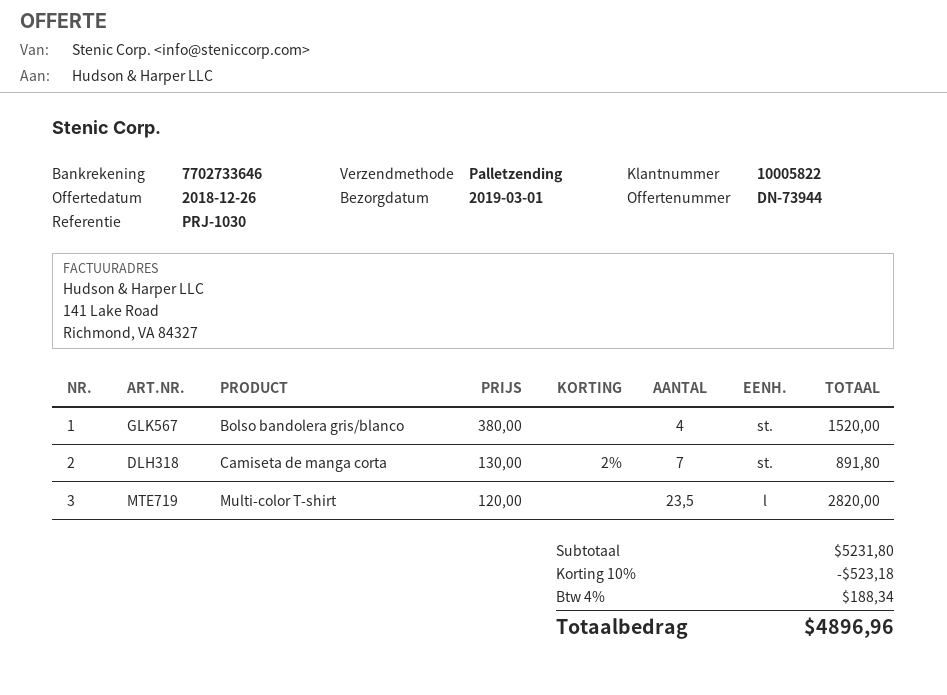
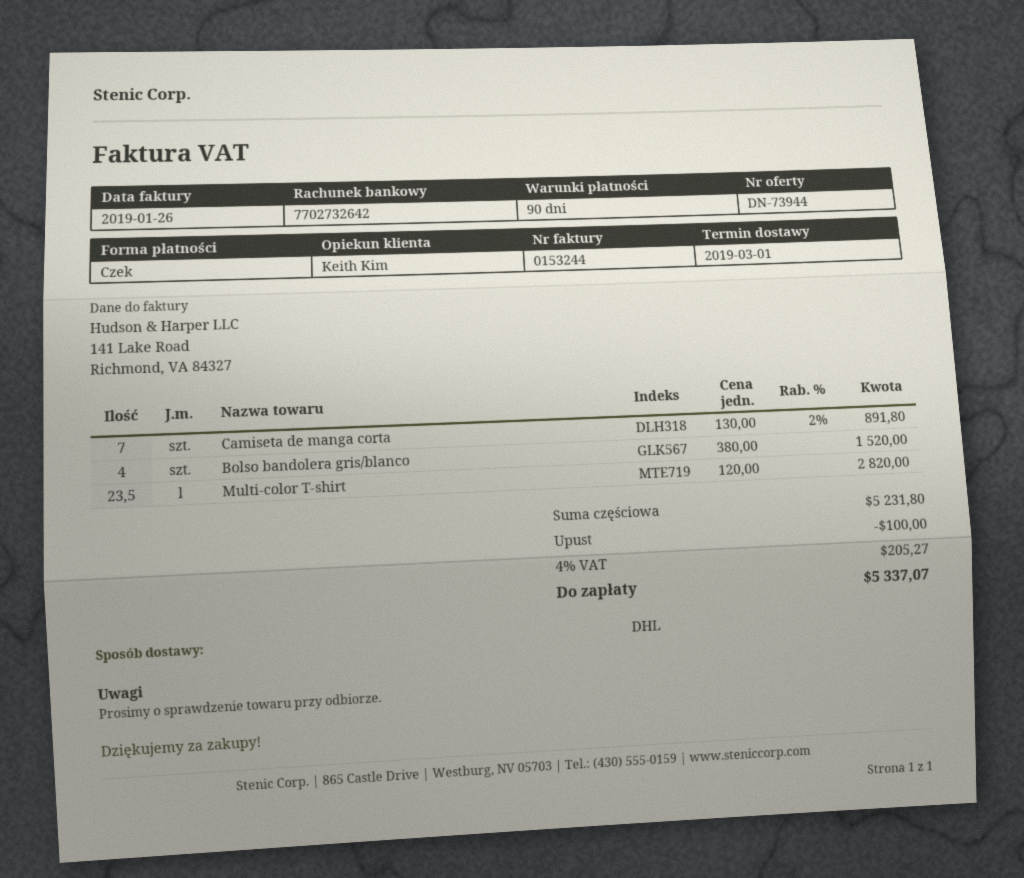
bank account: 7702733646 -> 7702732642
shipping method: pallet freight -> DHL
discount: 523.18 -> 100.00
tax: 4% = 188.34 -> 4% = 205.27
total: 4896.96 -> 5337.07

